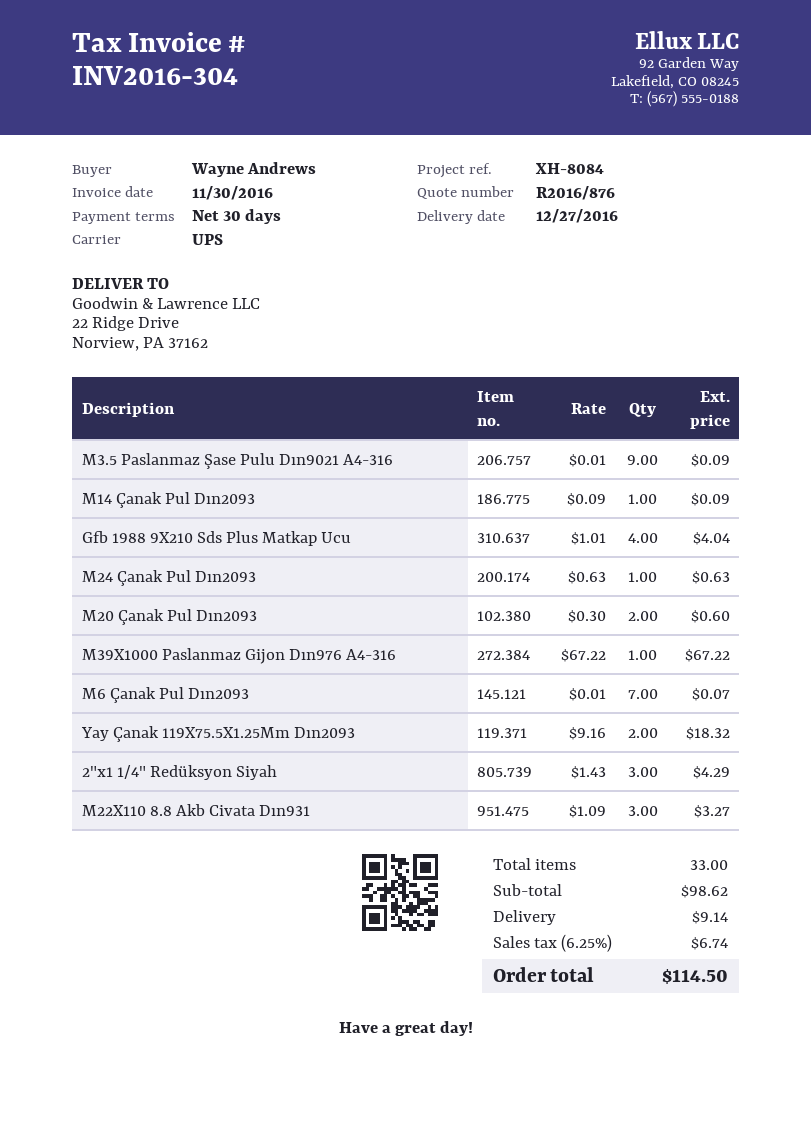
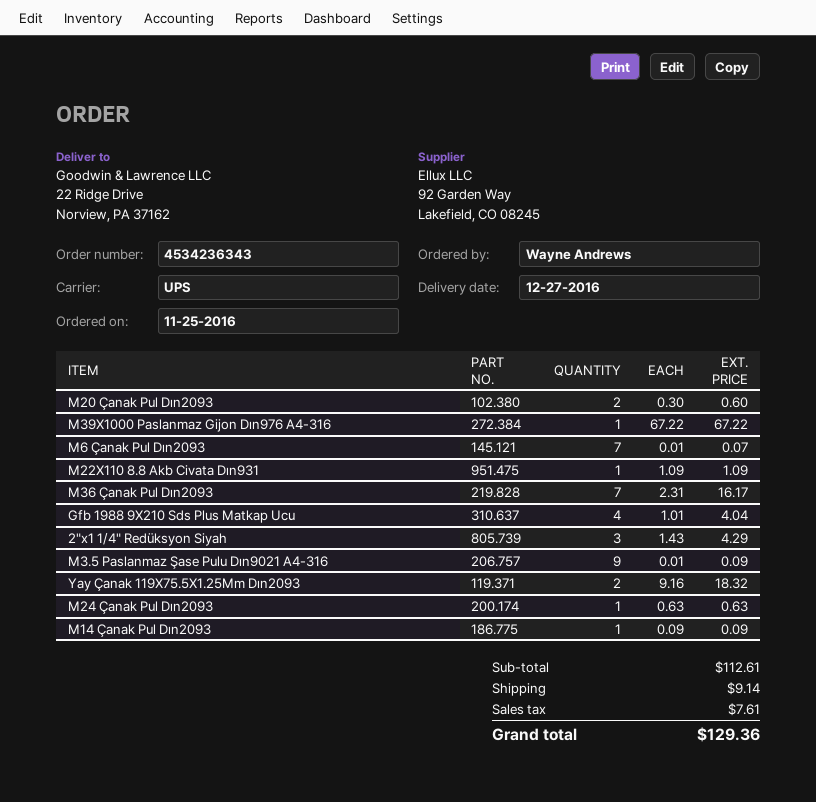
M22X110 8.8 Akb Civata Dın931: 3 x 1.09 = 3.27 -> 1 x 1.09 = 1.09
M36 Çanak Pul Dın2093: none -> 7 x 2.31 = 16.17
subtotal: 98.62 -> 112.61
tax: 6.74 -> 7.61
total: 114.50 -> 129.36

